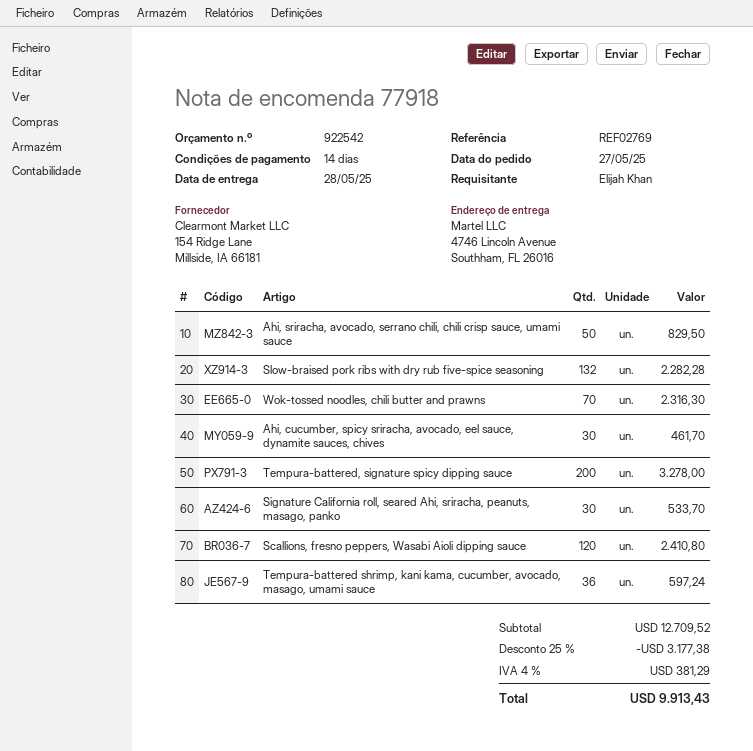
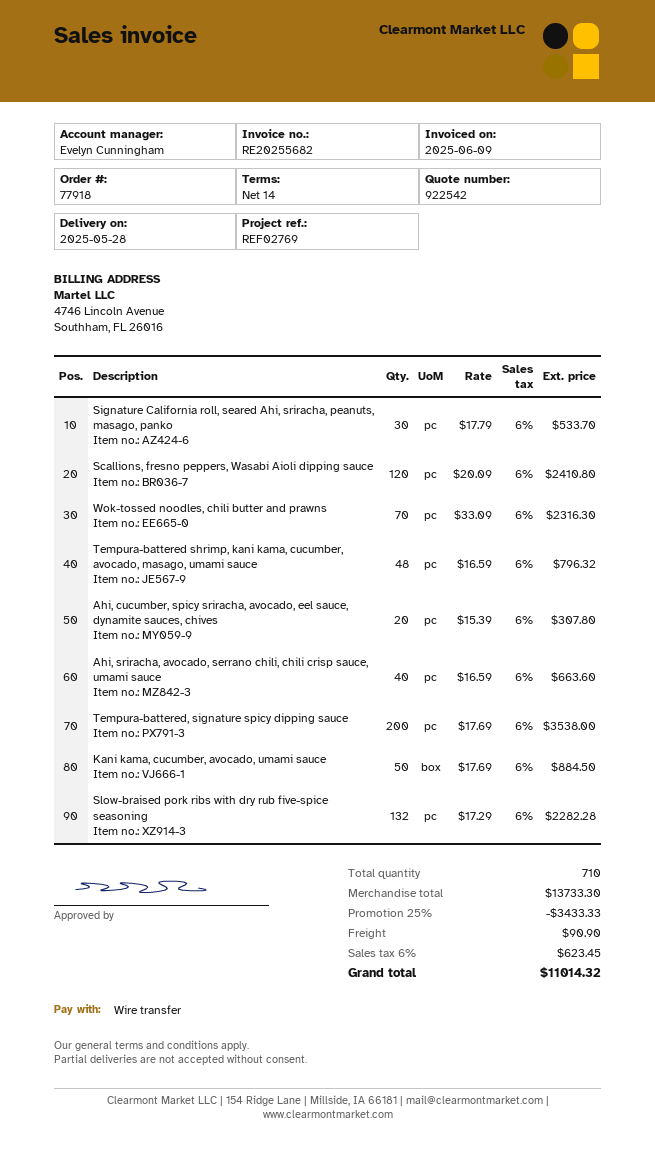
Ahi, sriracha, avocado, serrano chili, chili crisp sauce, umami sauce: 50 for 829.50 -> 40 for 663.60
Ahi, cucumber, spicy sriracha, avocado, eel sauce, dynamite sauces, chives: 30 for 461.70 -> 20 for 307.80
Tempura-battered, signature spicy dipping sauce: 200 for 3278.00 -> 200 for 3538.00
Tempura-battered shrimp, kani kama, cucumber, avocado, masago, umami sauce: 36 for 597.24 -> 48 for 796.32
Kani kama, cucumber, avocado, umami sauce: none -> 50 for 884.50
subtotal: 12709.52 -> 13733.30
discount: 25% = 3177.38 -> 25% = 3433.33
shipping: none -> 90.90
tax: 4% = 381.29 -> 6% = 623.45
total: 9913.43 -> 11014.32

